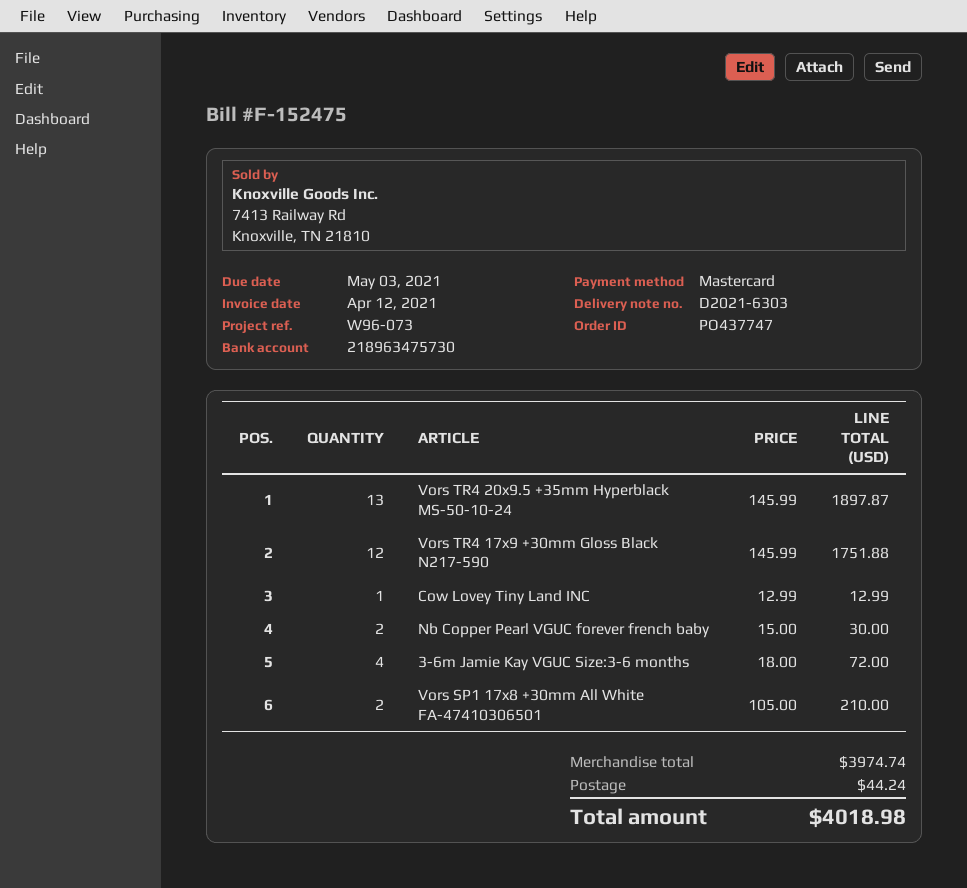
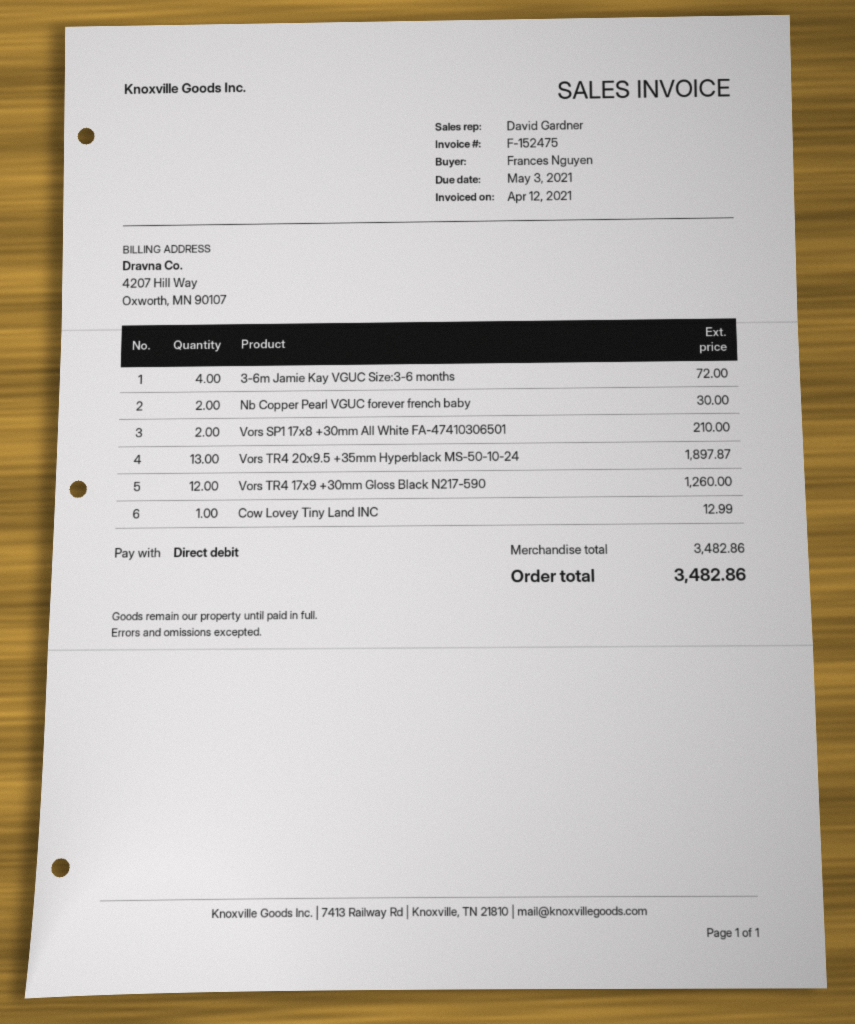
payment method: Mastercard -> direct debit
Vors TR4 17x9 +30mm Gloss Black N217-590: 12 for 1751.88 -> 12 for 1260.00
subtotal: 3974.74 -> 3482.86
shipping: 44.24 -> none
total: 4018.98 -> 3482.86

